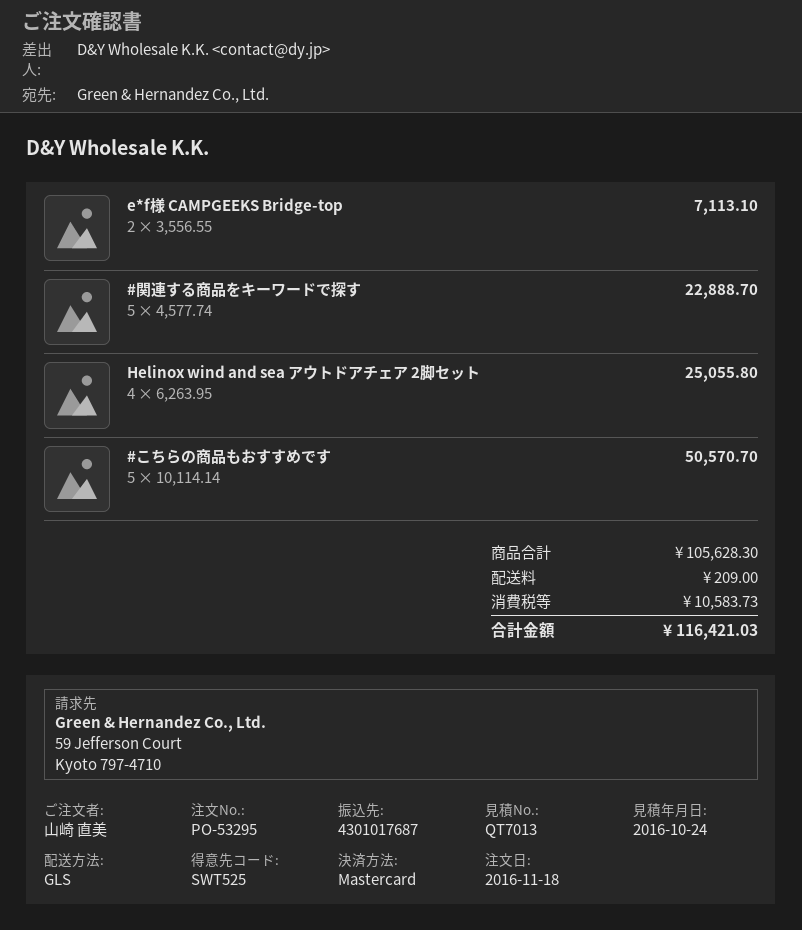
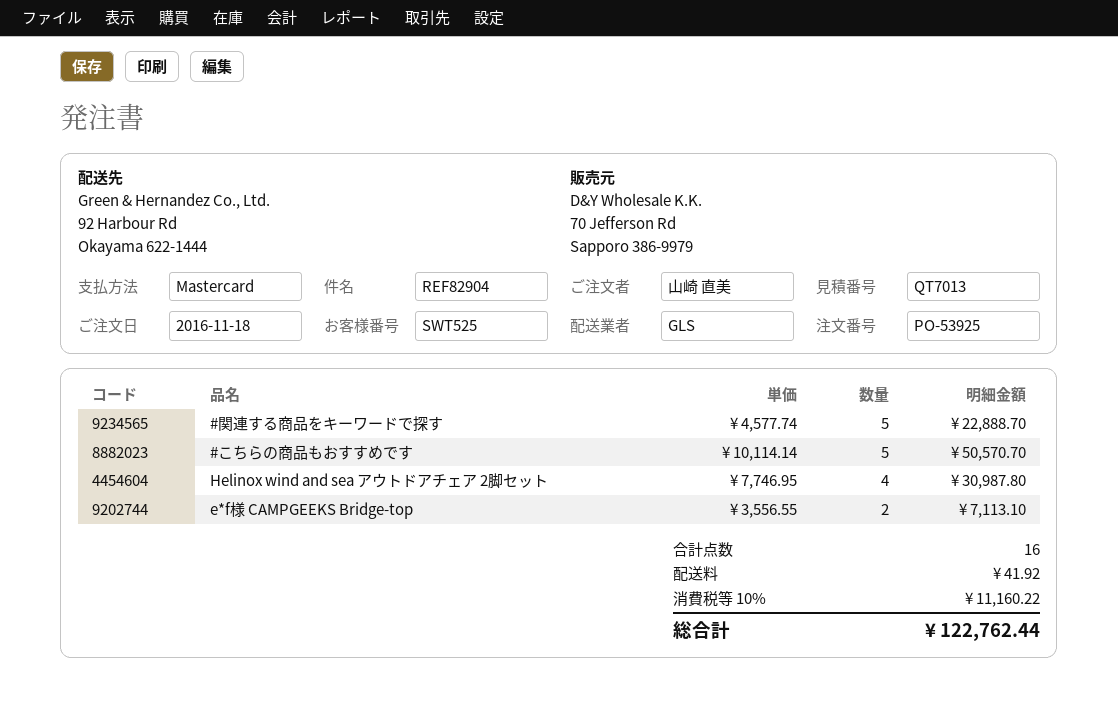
order number: PO-53295 -> PO-53925
Helinox wind and sea アウトドアチェア 2脚セット: 4 x 6263.95 = 25055.80 -> 4 x 7746.95 = 30987.80
shipping: 209.00 -> 41.92
tax: 10583.73 -> 11160.22
total: 116421.03 -> 122762.44

